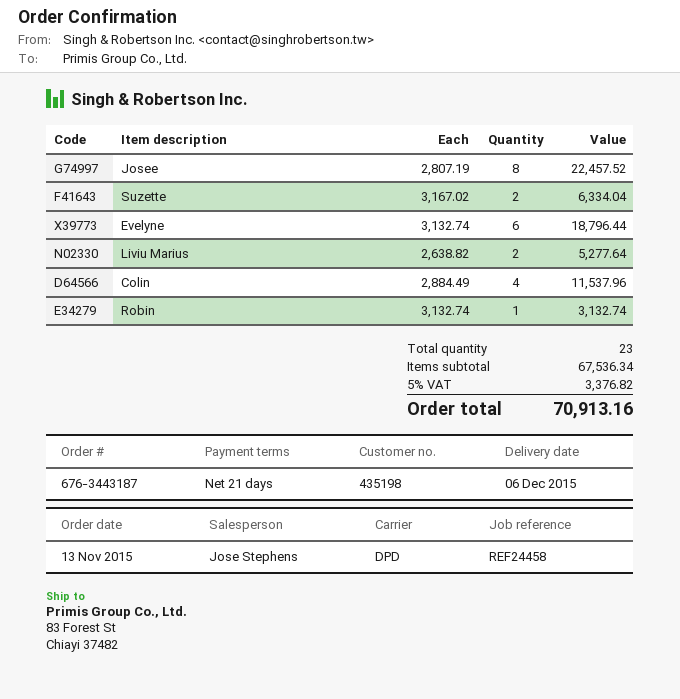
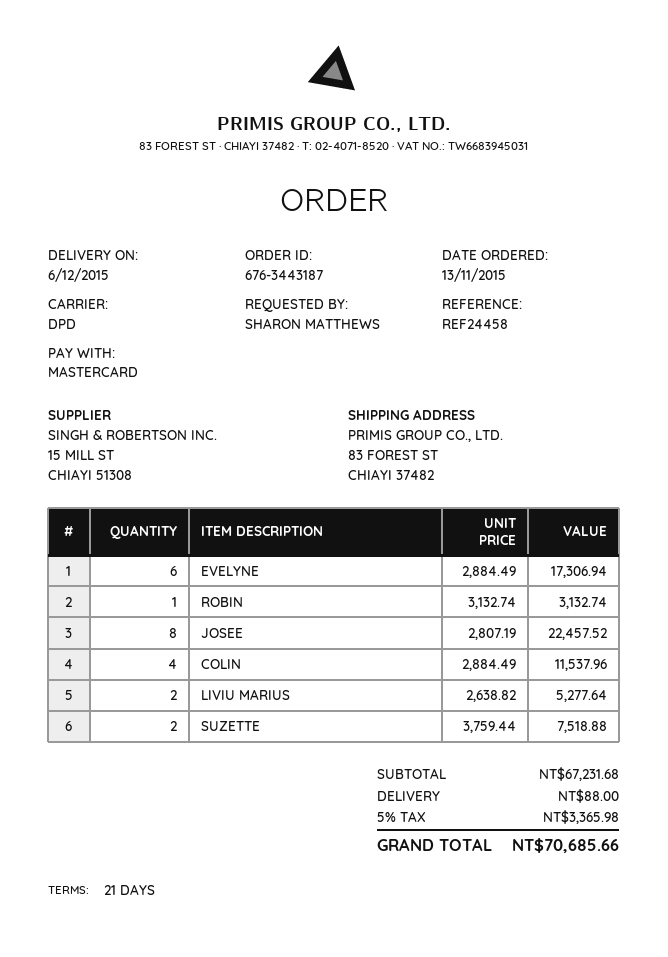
Suzette: 2 x 3167.02 = 6334.04 -> 2 x 3759.44 = 7518.88
Evelyne: 6 x 3132.74 = 18796.44 -> 6 x 2884.49 = 17306.94
subtotal: 67536.34 -> 67231.68
shipping: none -> 88.00
tax: 5% = 3376.82 -> 5% = 3365.98
total: 70913.16 -> 70685.66

